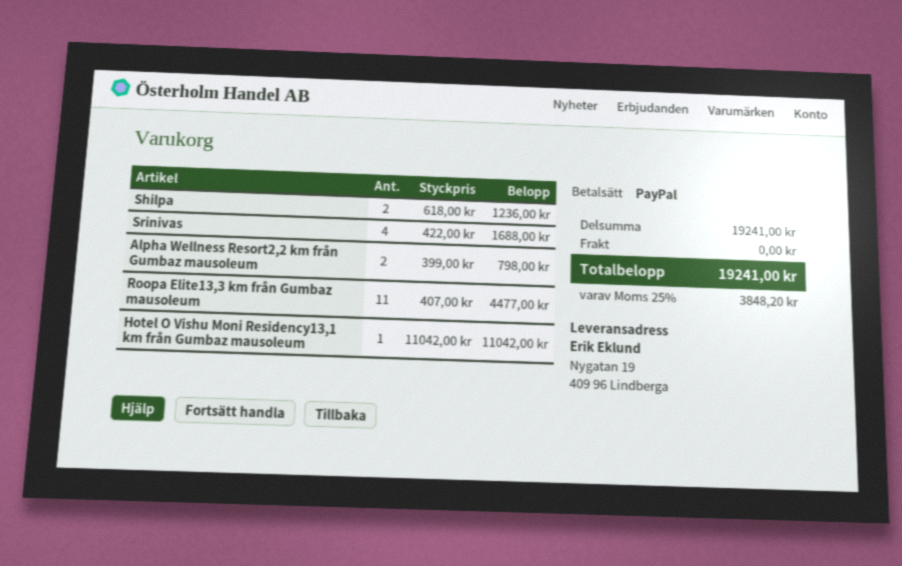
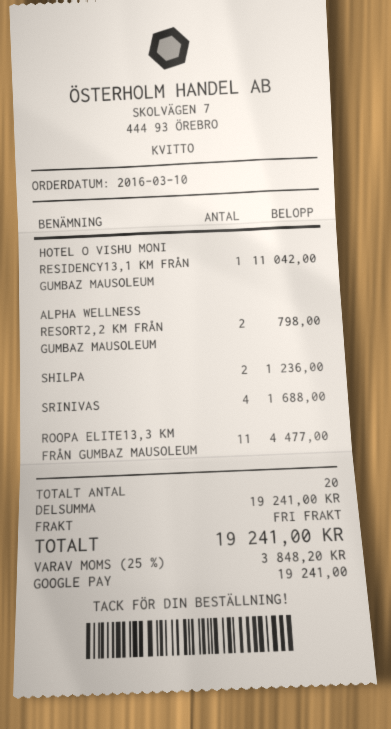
payment method: PayPal -> Google Pay

